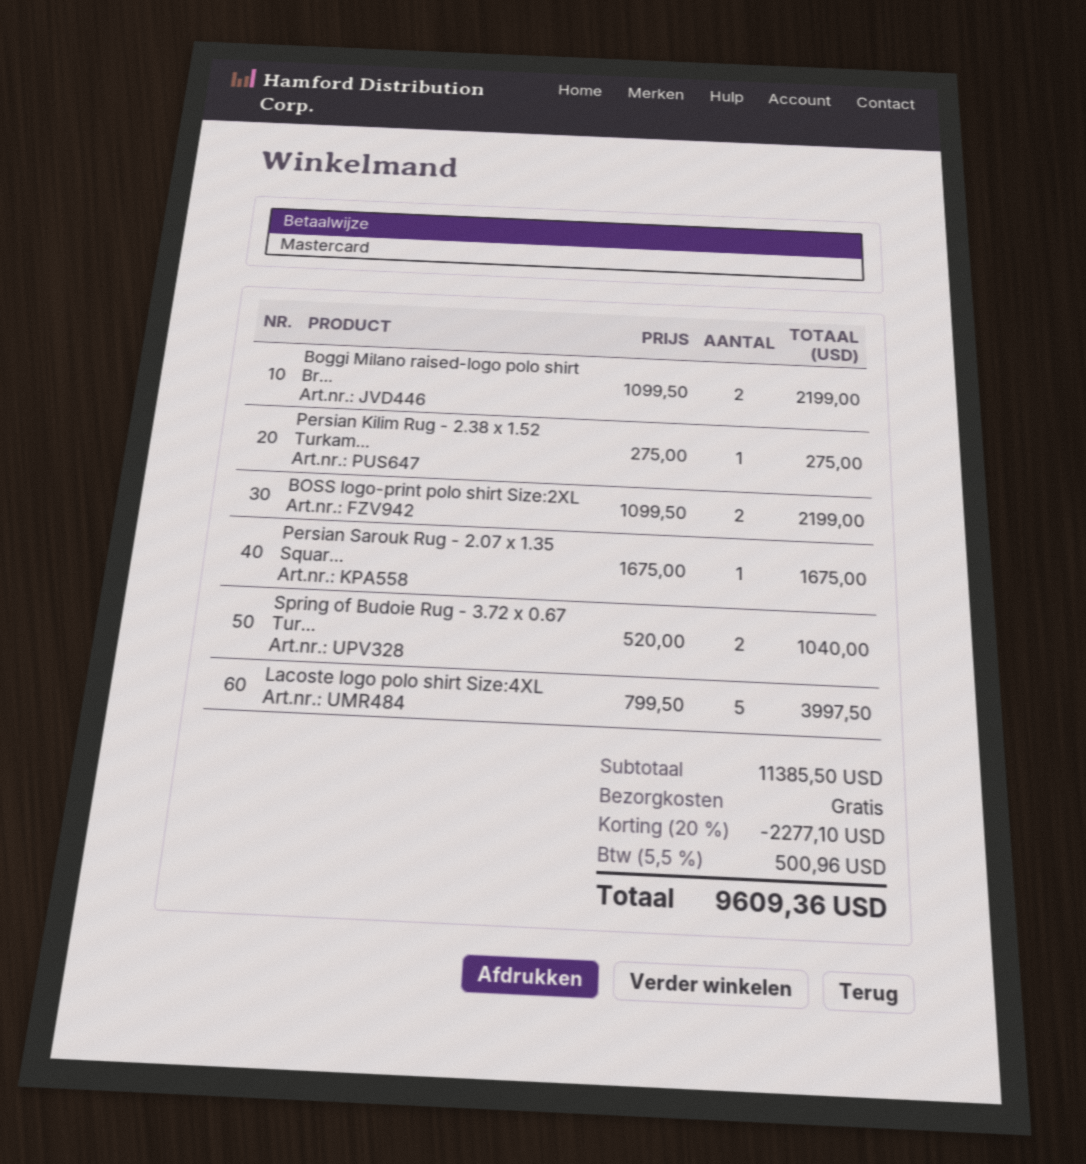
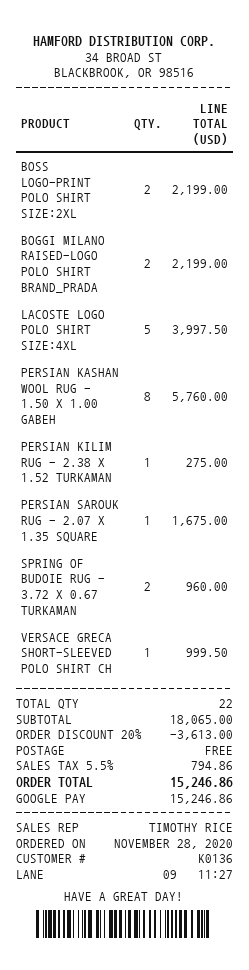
payment method: Mastercard -> Google Pay
Spring of Budoie Rug - 3.72 x 0.67 Tur...: 2 for 1040.00 -> 2 for 960.00
PERSIAN KASHAN WOOL RUG - 1.50 X 1.00 GABEH: none -> 8 for 5760.00
VERSACE GRECA SHORT-SLEEVED POLO SHIRT CH: none -> 1 for 999.50
subtotal: 11385.50 -> 18065.00
discount: 20% = 2277.10 -> 20% = 3613.00
tax: 5.5% = 500.96 -> 5.5% = 794.86
total: 9609.36 -> 15246.86

